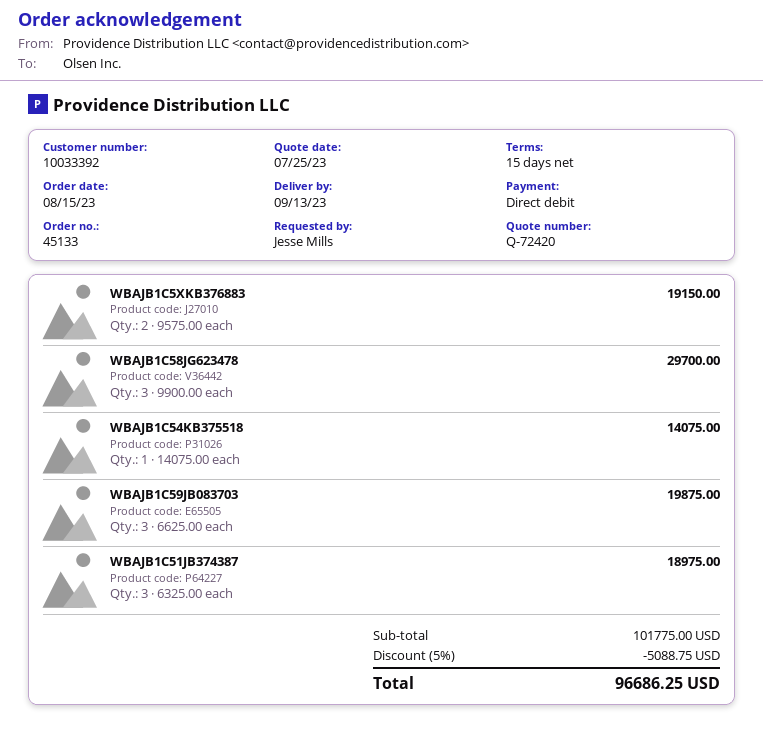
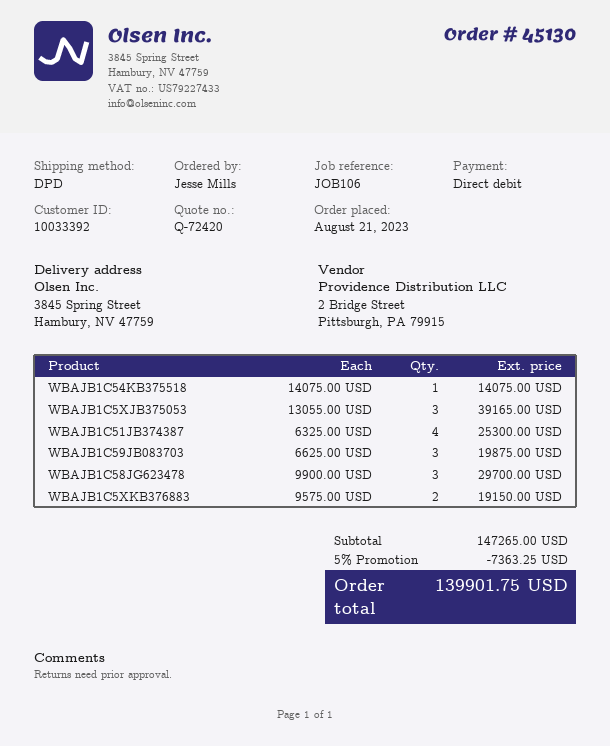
order number: 45133 -> 45130
order date: 2023-08-15 -> 2023-08-21
WBAJB1C51JB374387: 3 x 6325.00 = 18975.00 -> 4 x 6325.00 = 25300.00
WBAJB1C5XJB375053: none -> 3 x 13055.00 = 39165.00
subtotal: 101775.00 -> 147265.00
discount: 5% = 5088.75 -> 5% = 7363.25
total: 96686.25 -> 139901.75

